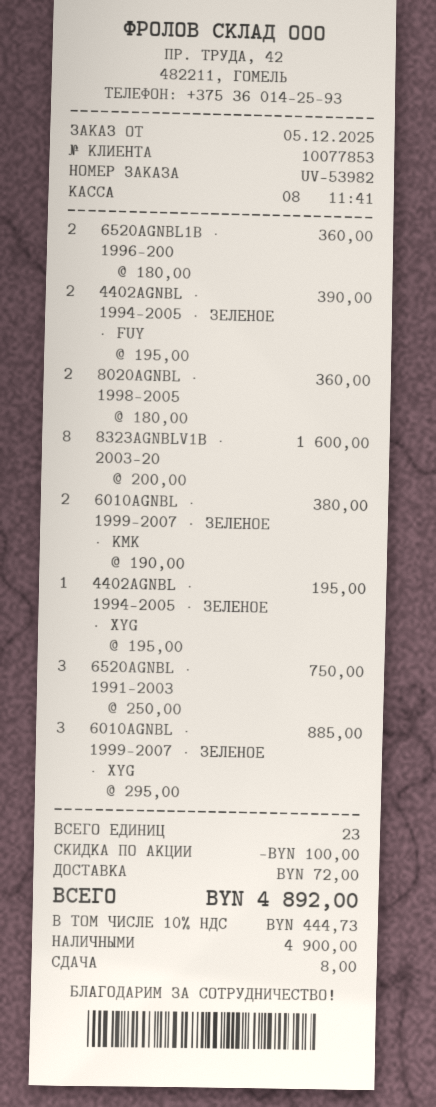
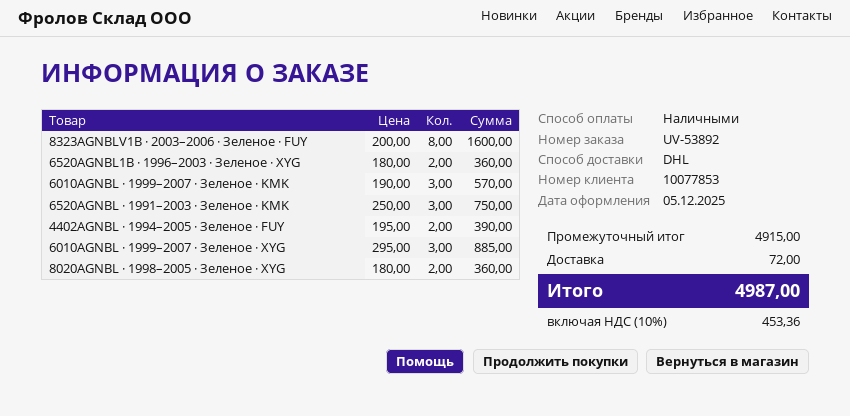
order number: UV-53982 -> UV-53892
6010AGNBL · 1999–2007 · ЗЕЛЕНОЕ · KMK: 2 x 190.00 = 380.00 -> 3 x 190.00 = 570.00
4402AGNBL · 1994–2005 · ЗЕЛЕНОЕ · XYG: 1 x 195.00 = 195.00 -> none
discount: 100.00 -> none
tax: 10% = 444.73 -> 10% = 453.36
total: 4892.00 -> 4987.00

